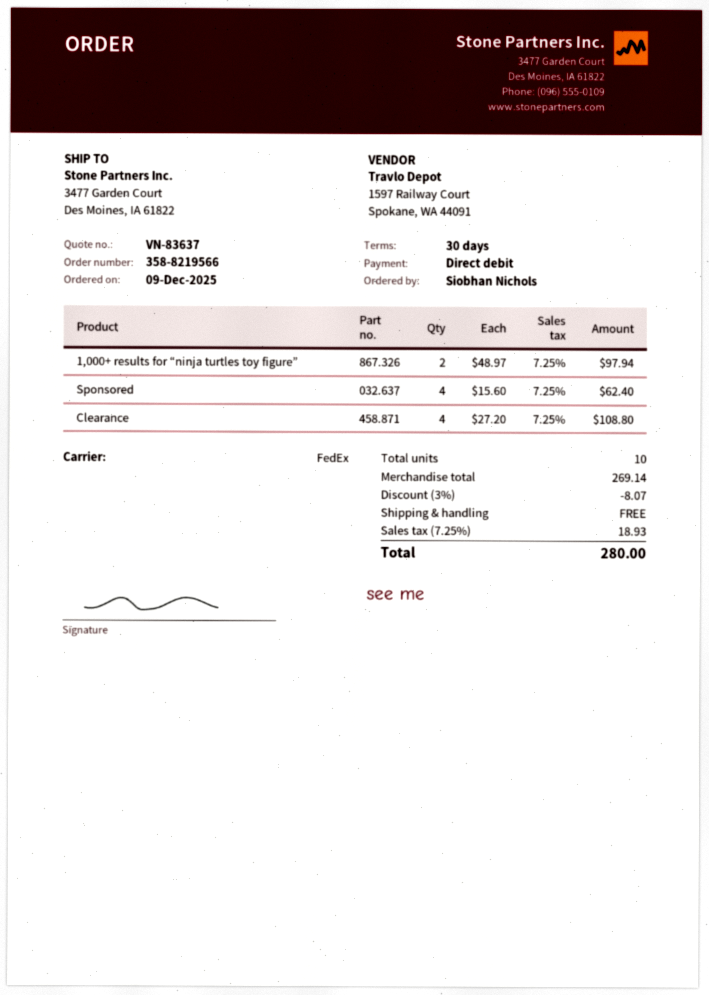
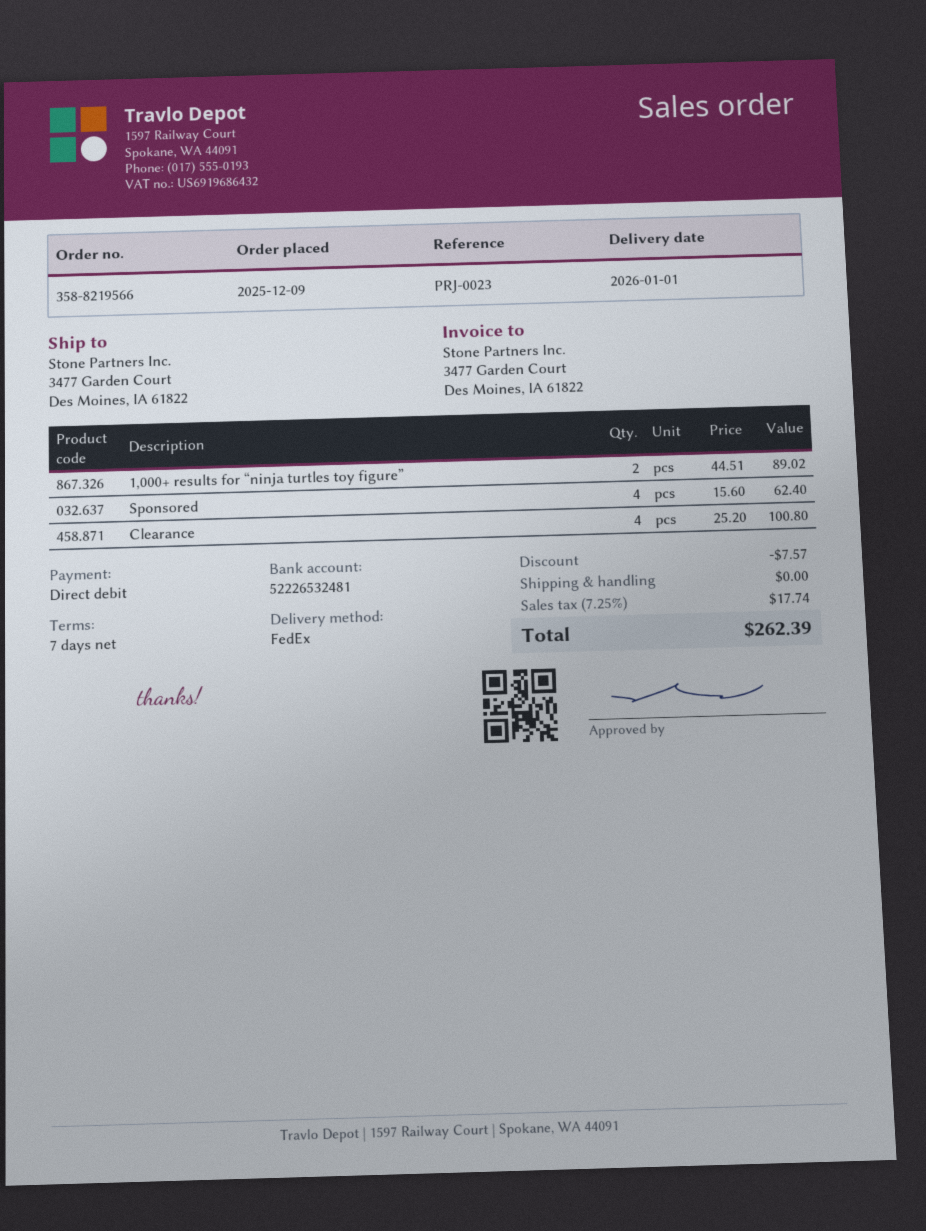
payment terms: 30 days -> 7 days
1,000+ results for “ninja turtles toy figure”: 2 x 48.97 = 97.94 -> 2 x 44.51 = 89.02
Clearance: 4 x 27.20 = 108.80 -> 4 x 25.20 = 100.80
discount: 8.07 -> 7.57
tax: 7.25% = 18.93 -> 7.25% = 17.74
total: 280.00 -> 262.39

